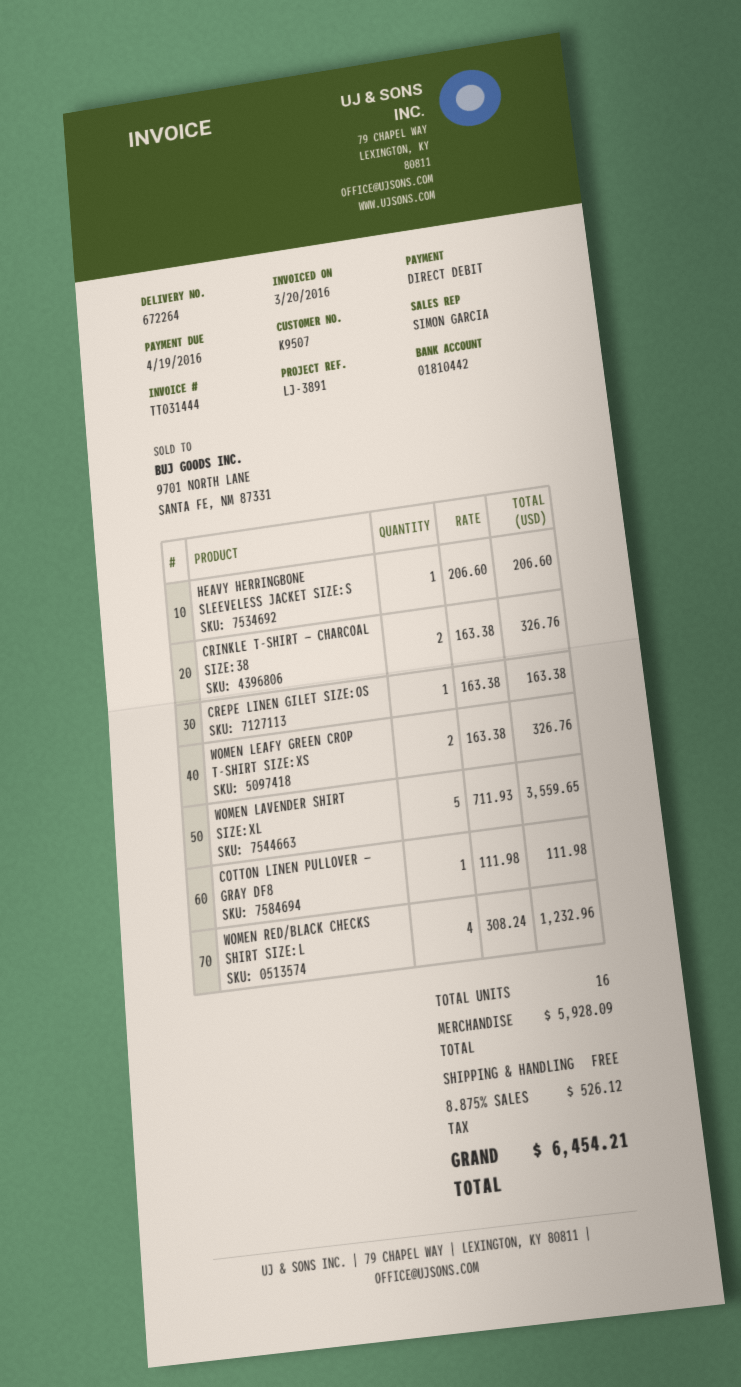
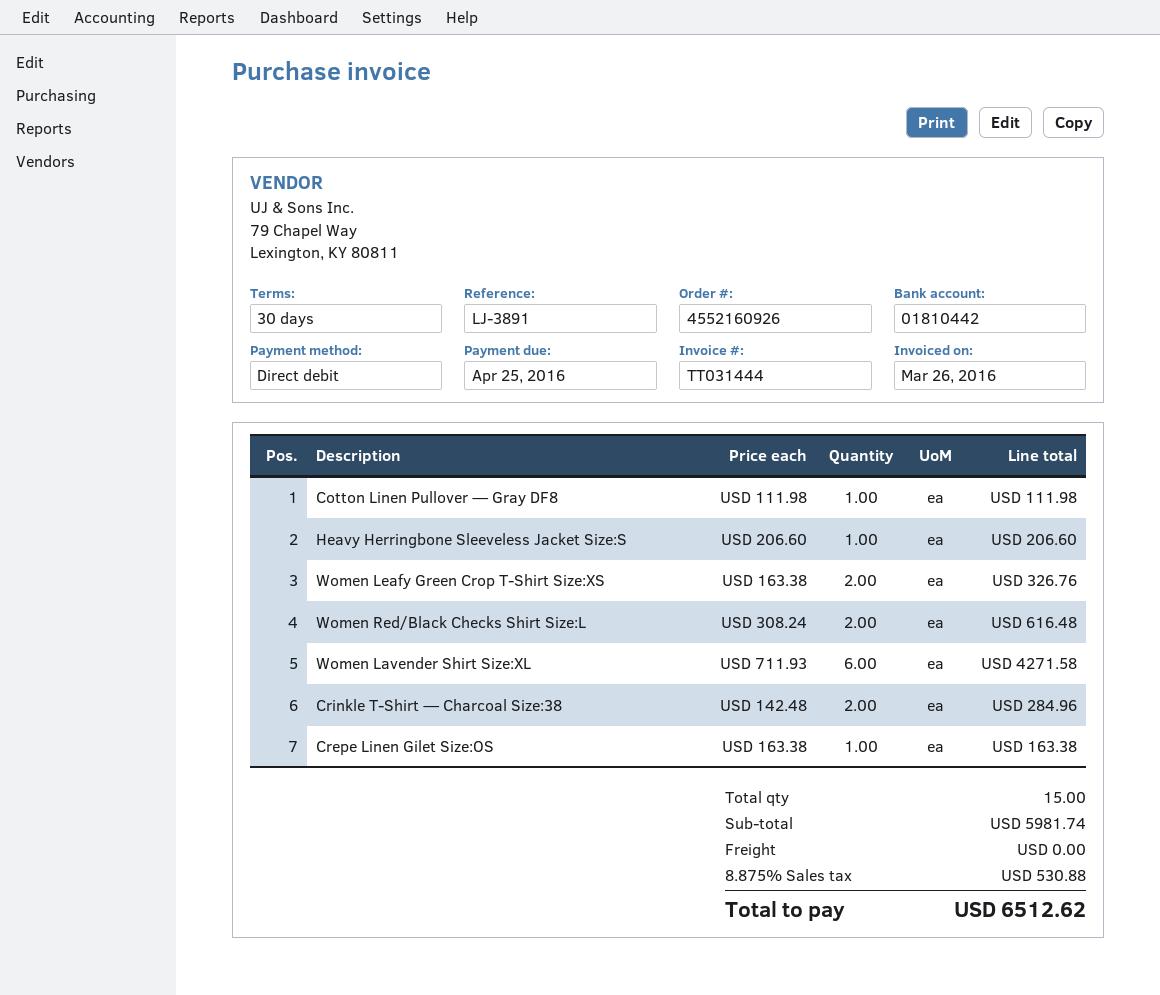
invoice date: 2016-03-20 -> 2016-03-26
due date: 2016-04-19 -> 2016-04-25
CRINKLE T-SHIRT — CHARCOAL SIZE:38: 2 x 163.38 = 326.76 -> 2 x 142.48 = 284.96
WOMEN LAVENDER SHIRT SIZE:XL: 5 x 711.93 = 3559.65 -> 6 x 711.93 = 4271.58
WOMEN RED/BLACK CHECKS SHIRT SIZE:L: 4 x 308.24 = 1232.96 -> 2 x 308.24 = 616.48
total quantity: 16 -> 15
subtotal: 5928.09 -> 5981.74
tax: 8.875% = 526.12 -> 8.875% = 530.88
total: 6454.21 -> 6512.62

